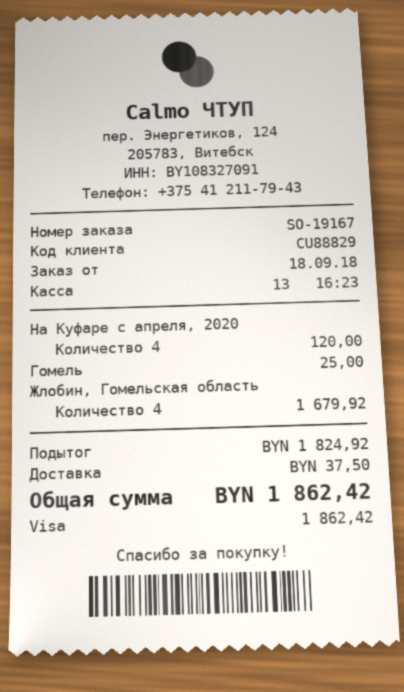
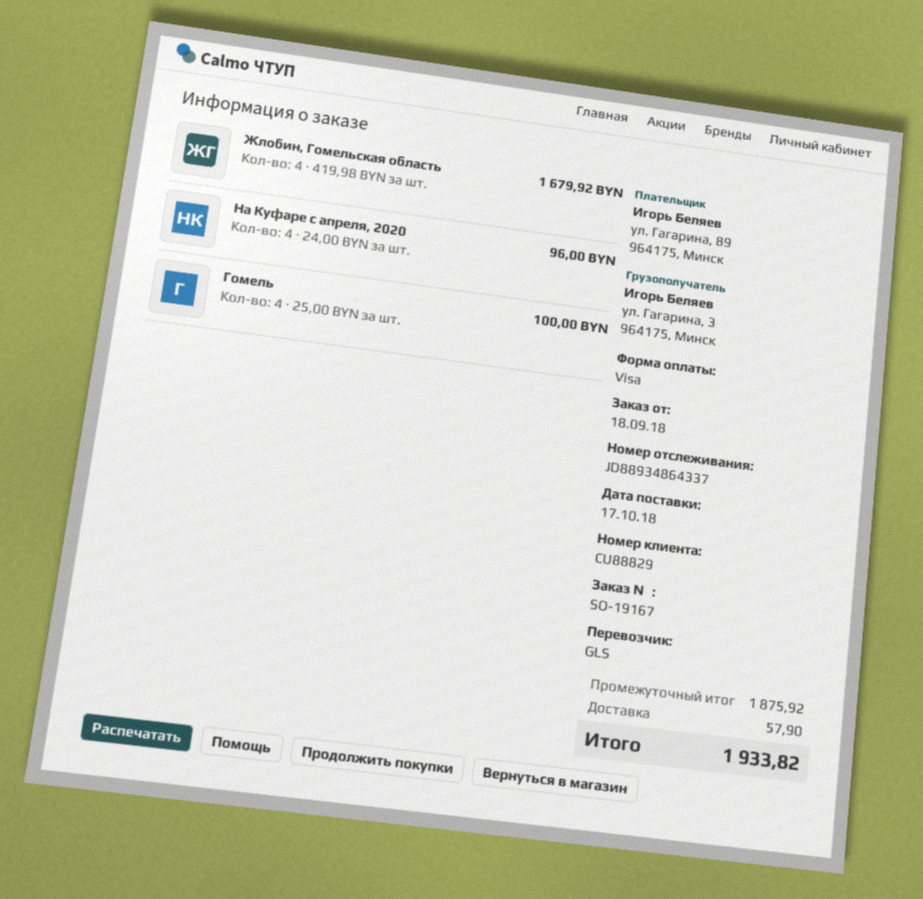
На Куфаре с апреля, 2020: 4 for 120.00 -> 4 for 96.00
Гомель: 1 for 25.00 -> 4 for 100.00
subtotal: 1824.92 -> 1875.92
shipping: 37.50 -> 57.90
total: 1862.42 -> 1933.82

